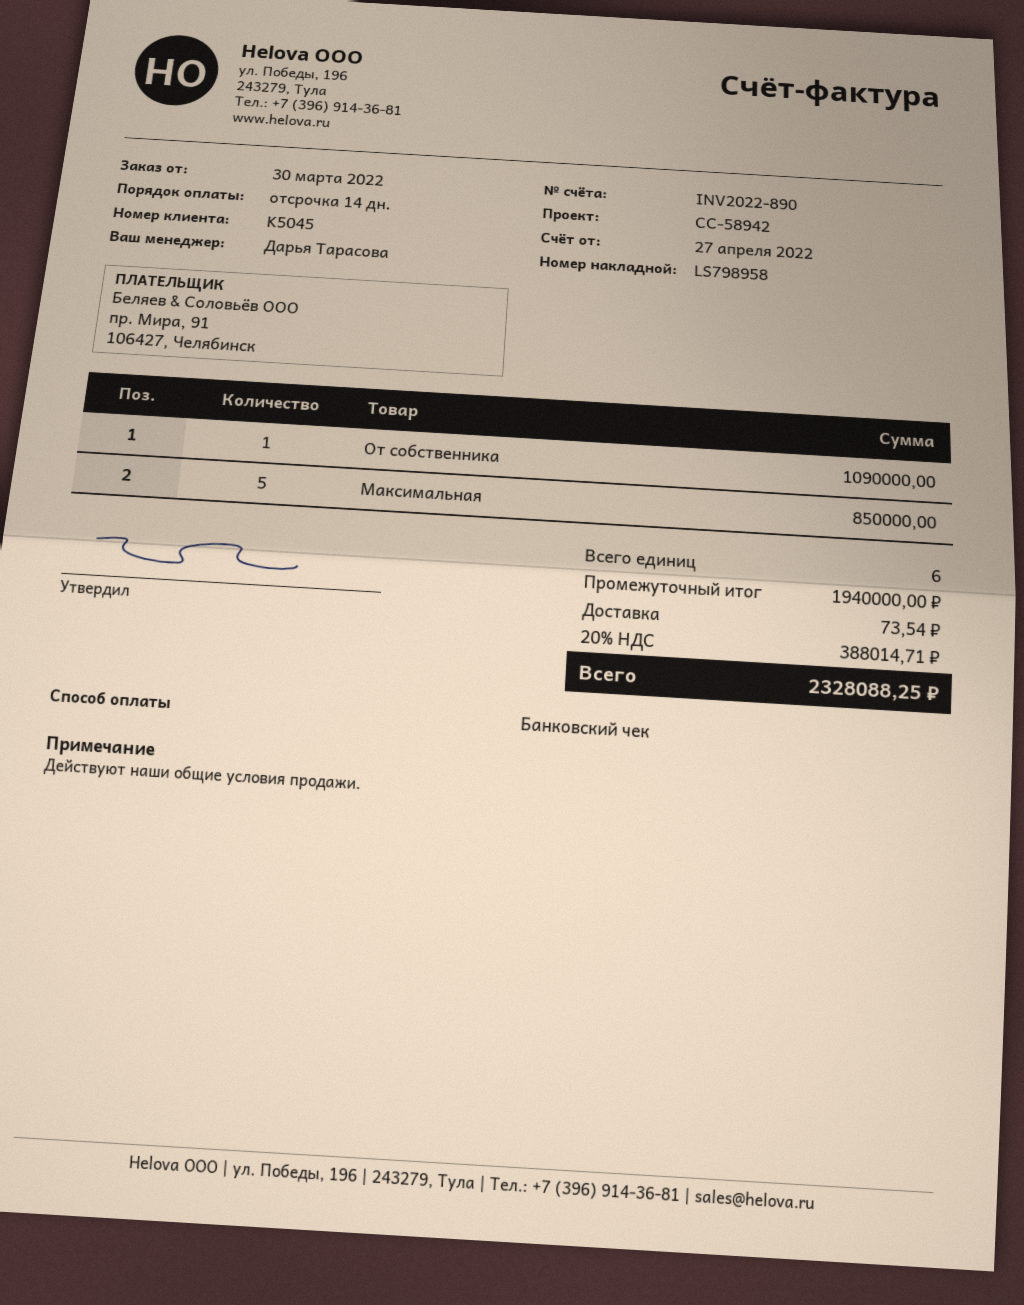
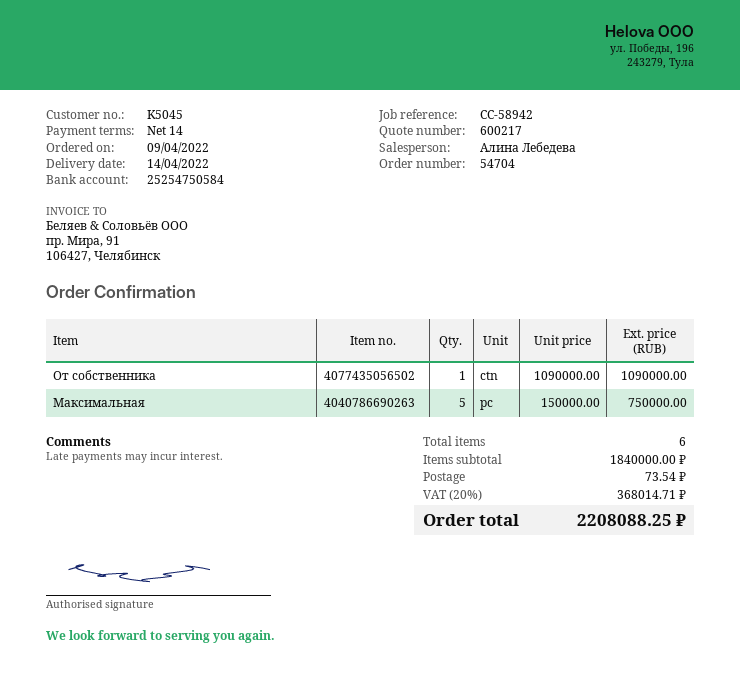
order date: 2022-03-30 -> 2022-04-09
sales rep: Дарья Тарасова -> Алина Лебедева
Максимальная: 5 for 850000.00 -> 5 for 750000.00
subtotal: 1940000.00 -> 1840000.00
tax: 20% = 388014.71 -> 20% = 368014.71
total: 2328088.25 -> 2208088.25

